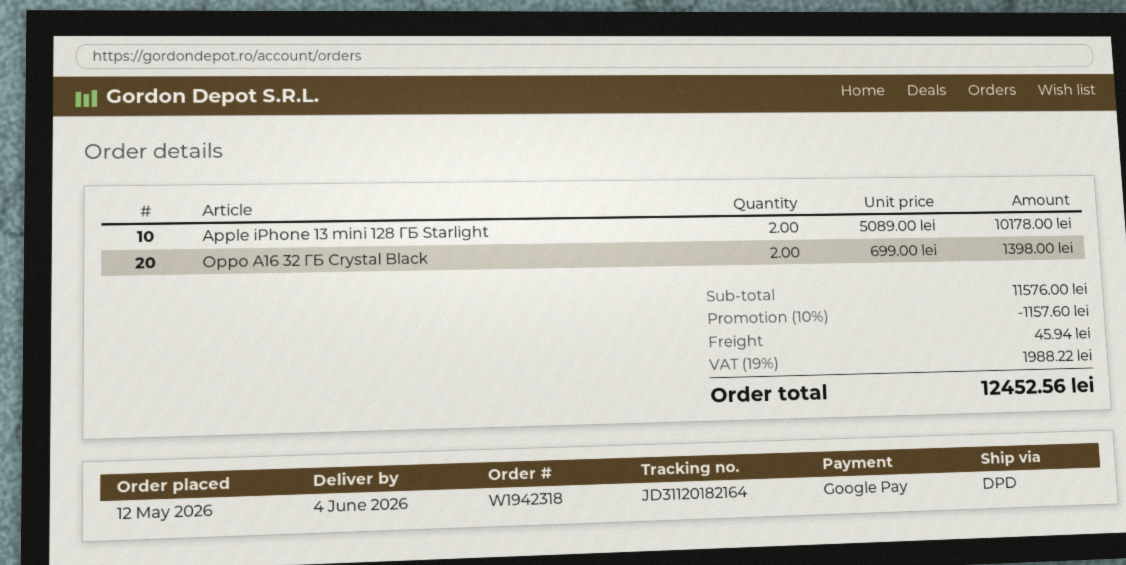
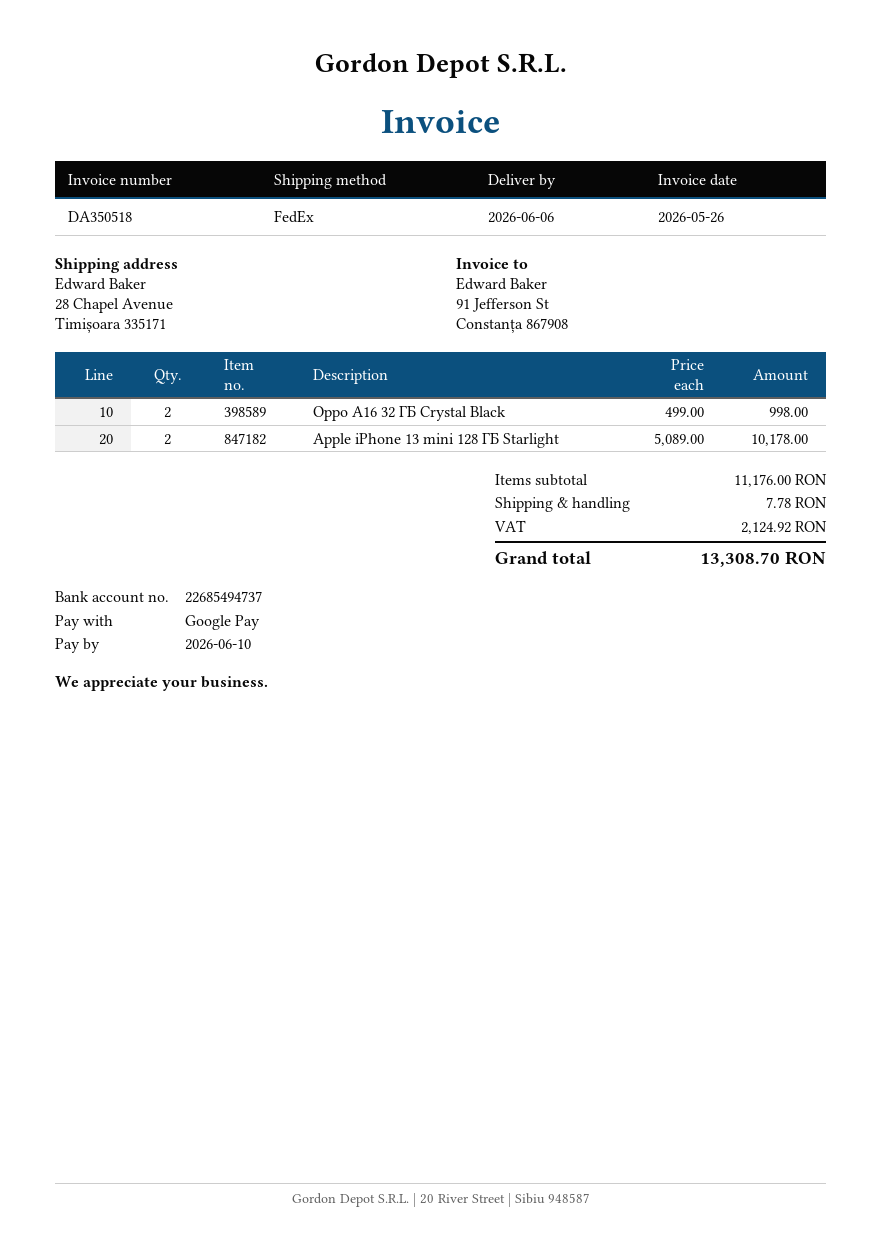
delivery date: 2026-06-04 -> 2026-06-06
shipping method: DPD -> FedEx
Oppo A16 32 ГБ Crystal Black: 2 x 699.00 = 1398.00 -> 2 x 499.00 = 998.00
subtotal: 11576.00 -> 11176.00
discount: 10% = 1157.60 -> none
shipping: 45.94 -> 7.78
tax: 1988.22 -> 2124.92
total: 12452.56 -> 13308.70

